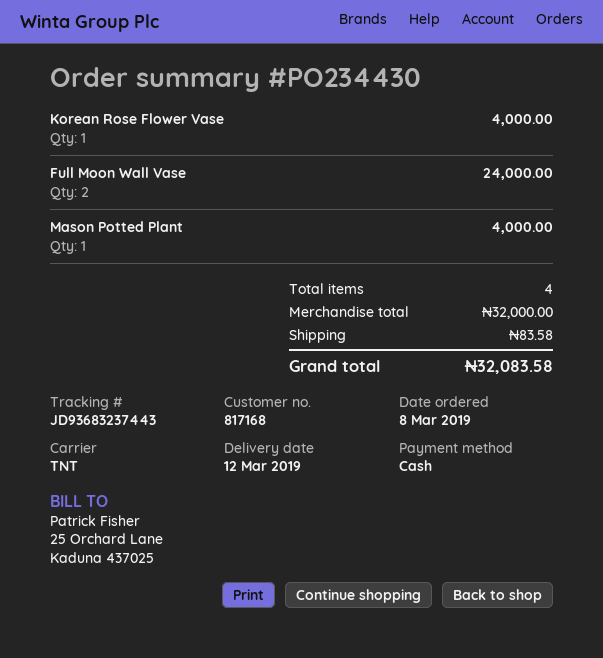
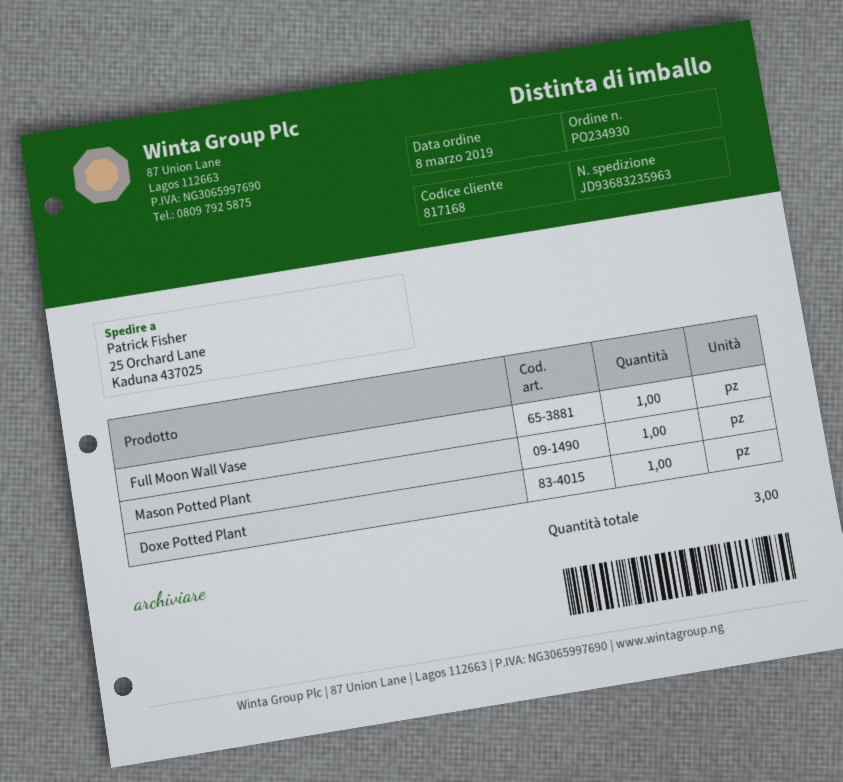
order number: PO234430 -> PO234930
tracking number: JD93683237443 -> JD93683235963
Korean Rose Flower Vase: 1 -> none
Full Moon Wall Vase: 2 -> 1
Doxe Potted Plant: none -> 1
total quantity: 4 -> 3

